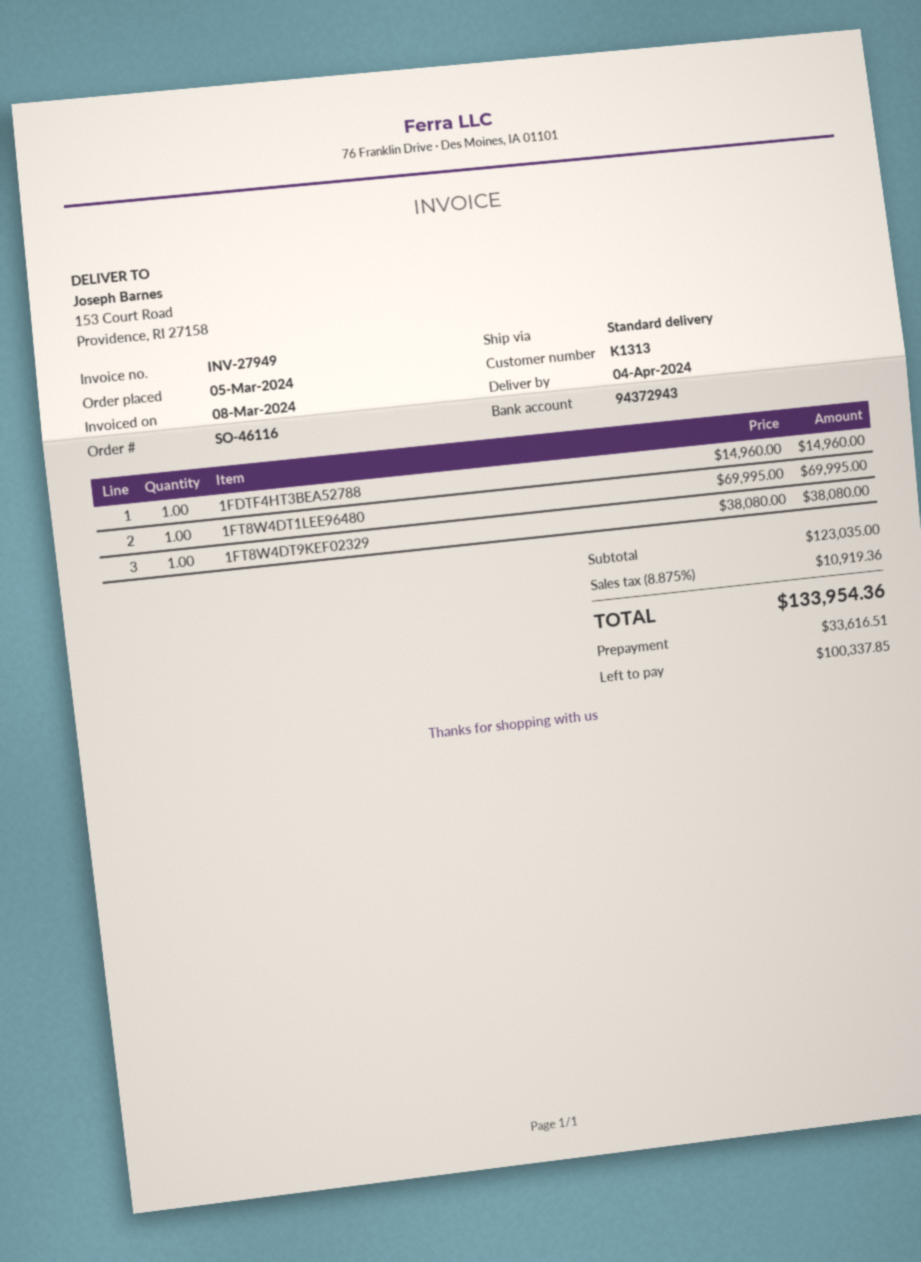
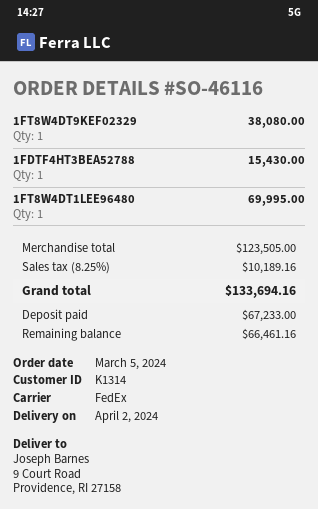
delivery date: 2024-04-04 -> 2024-04-02
customer number: K1313 -> K1314
shipping method: standard -> FedEx
ship to: 153 Court Road, Providence, RI 27158 -> 9 Court Road, Providence, RI 27158
1FDTF4HT3BEA52788: 1 for 14960.00 -> 1 for 15430.00
subtotal: 123035.00 -> 123505.00
tax: 8.875% = 10919.36 -> 8.25% = 10189.16
total: 133954.36 -> 133694.16
deposit: 33616.51 -> 67233.00
balance: 100337.85 -> 66461.16

